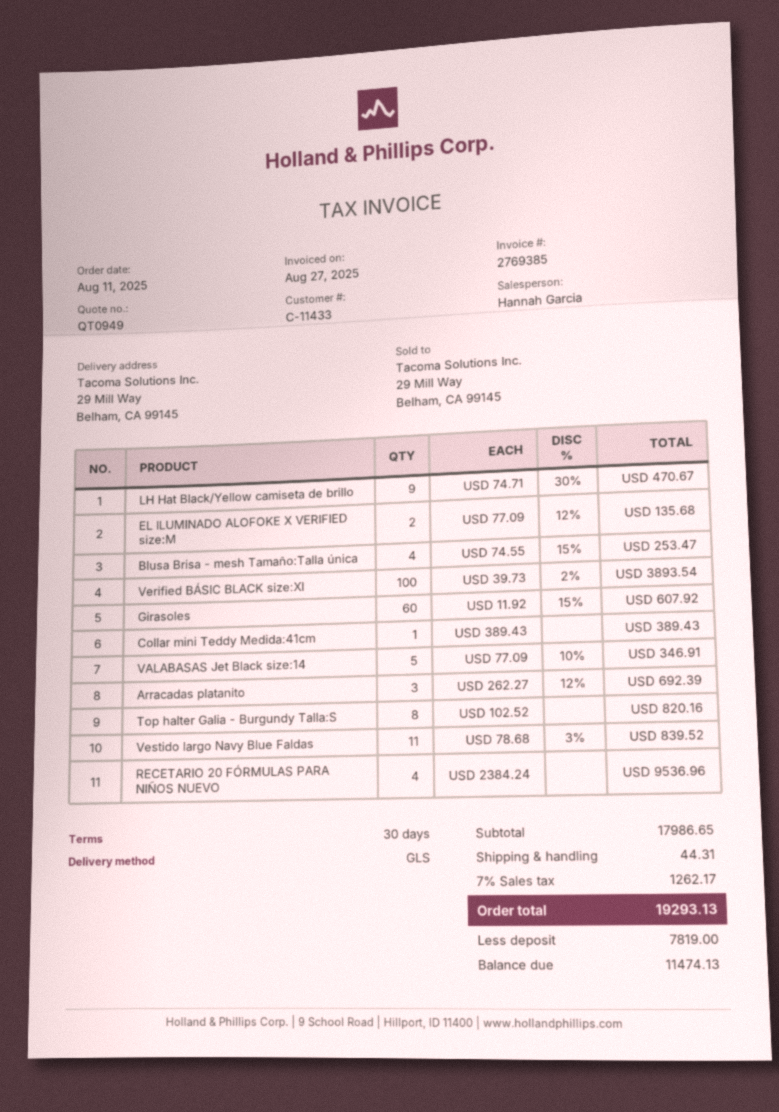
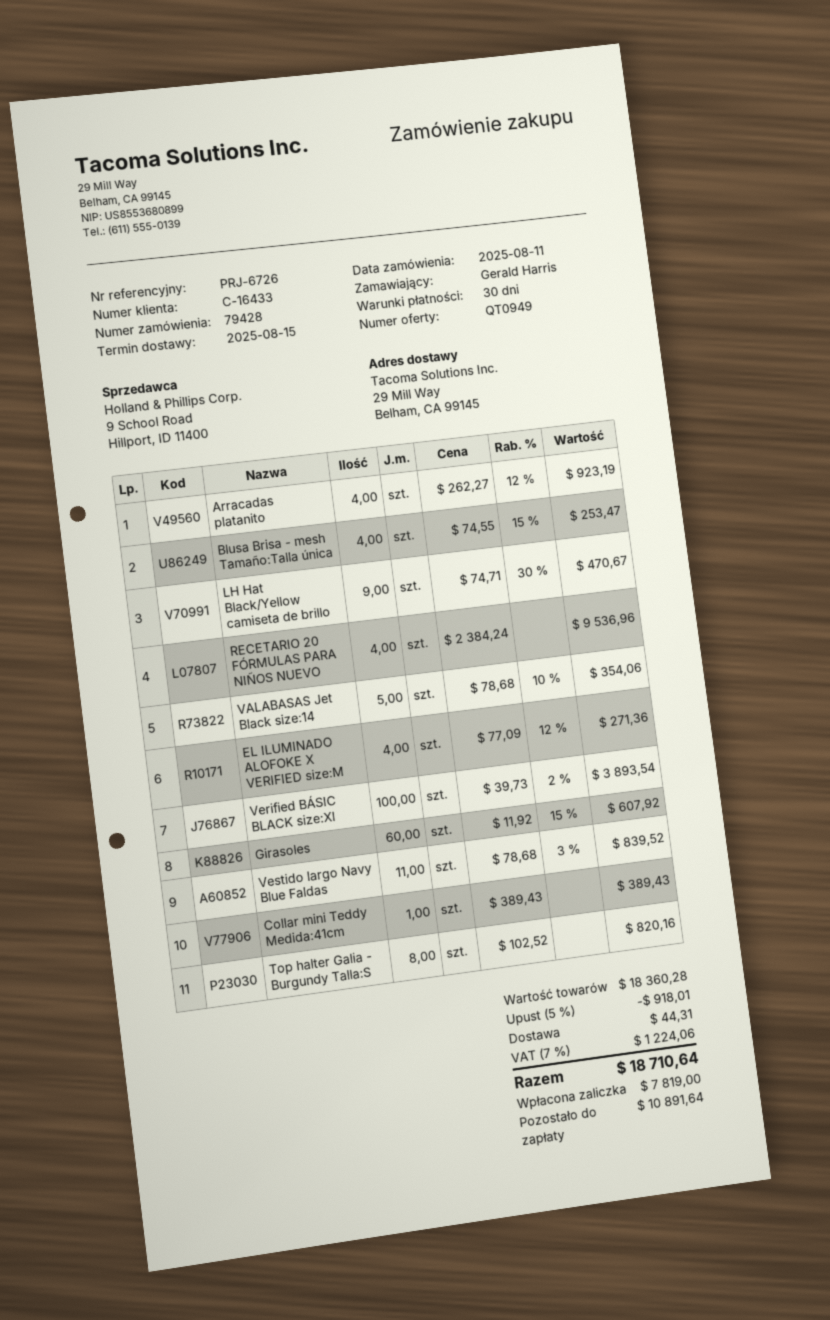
customer number: C-11433 -> C-16433
EL ILUMINADO ALOFOKE X VERIFIED size:M: 2 x 77.09 - 12% = 135.68 -> 4 x 77.09 - 12% = 271.36
VALABASAS Jet Black size:14: 5 x 77.09 - 10% = 346.91 -> 5 x 78.68 - 10% = 354.06
Arracadas platanito: 3 x 262.27 - 12% = 692.39 -> 4 x 262.27 - 12% = 923.19
subtotal: 17986.65 -> 18360.28
discount: none -> 5% = 918.01
tax: 7% = 1262.17 -> 7% = 1224.06
total: 19293.13 -> 18710.64
balance: 11474.13 -> 10891.64

